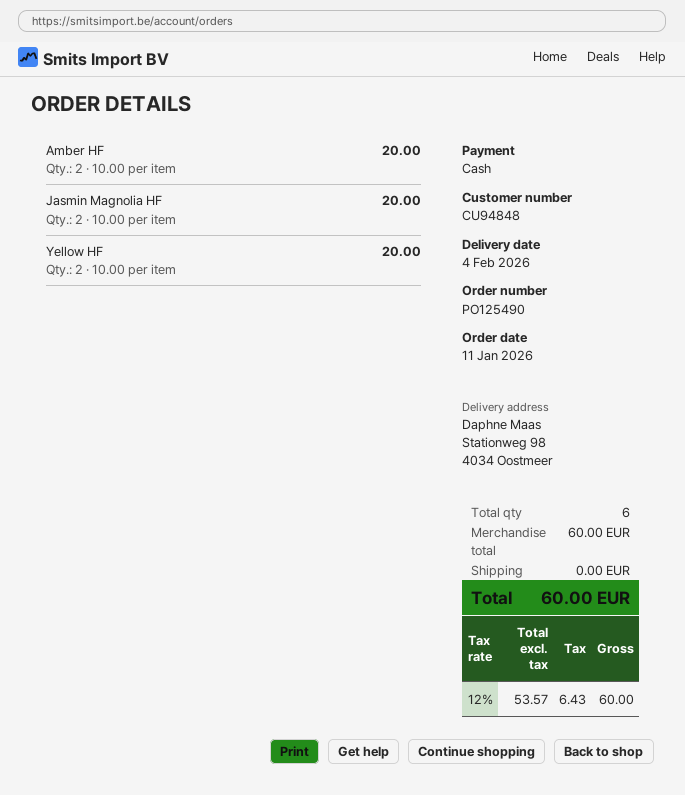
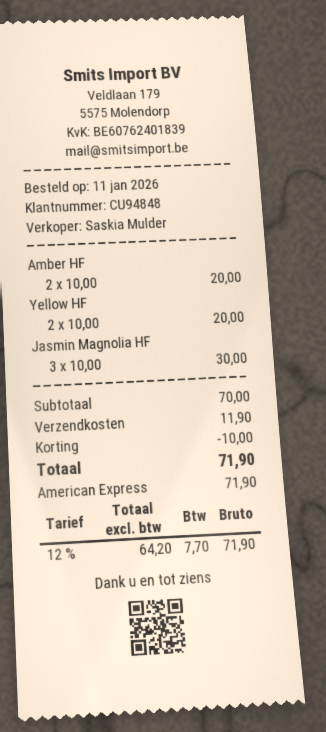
payment method: cash -> American Express
Jasmin Magnolia HF: 2 x 10.00 = 20.00 -> 3 x 10.00 = 30.00
subtotal: 60.00 -> 70.00
discount: none -> 10.00
shipping: 0.00 -> 11.90
net: 53.57 -> 64.20
tax: 12% = 6.43 -> 12% = 7.70
total: 60.00 -> 71.90

